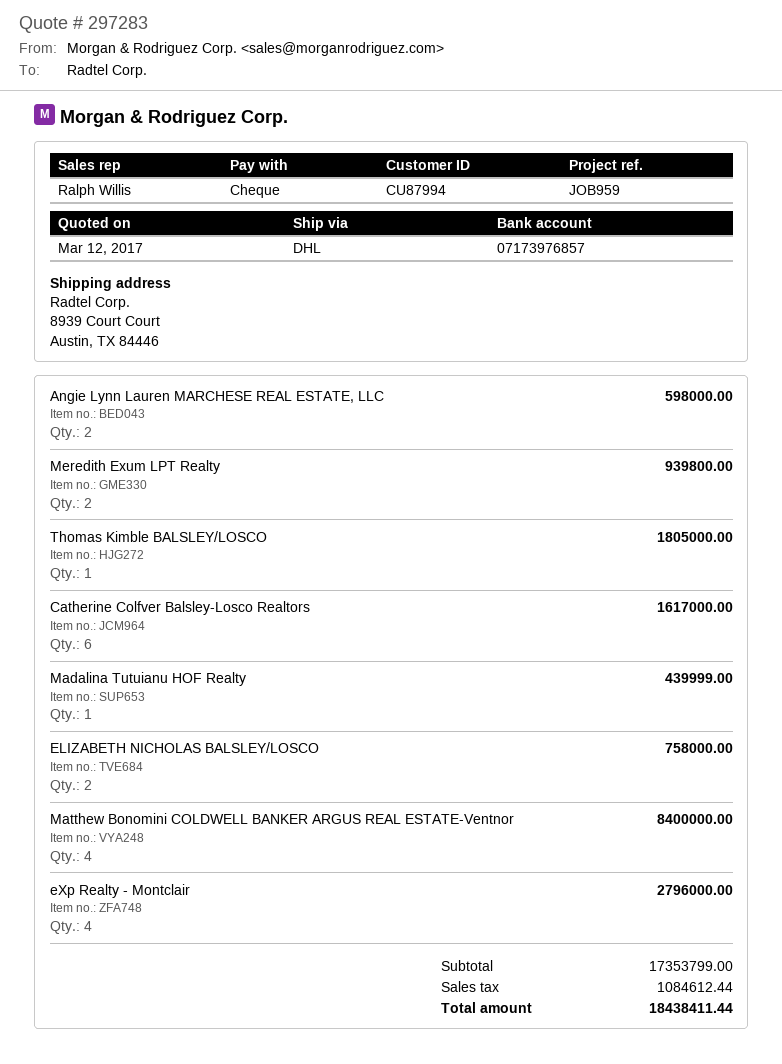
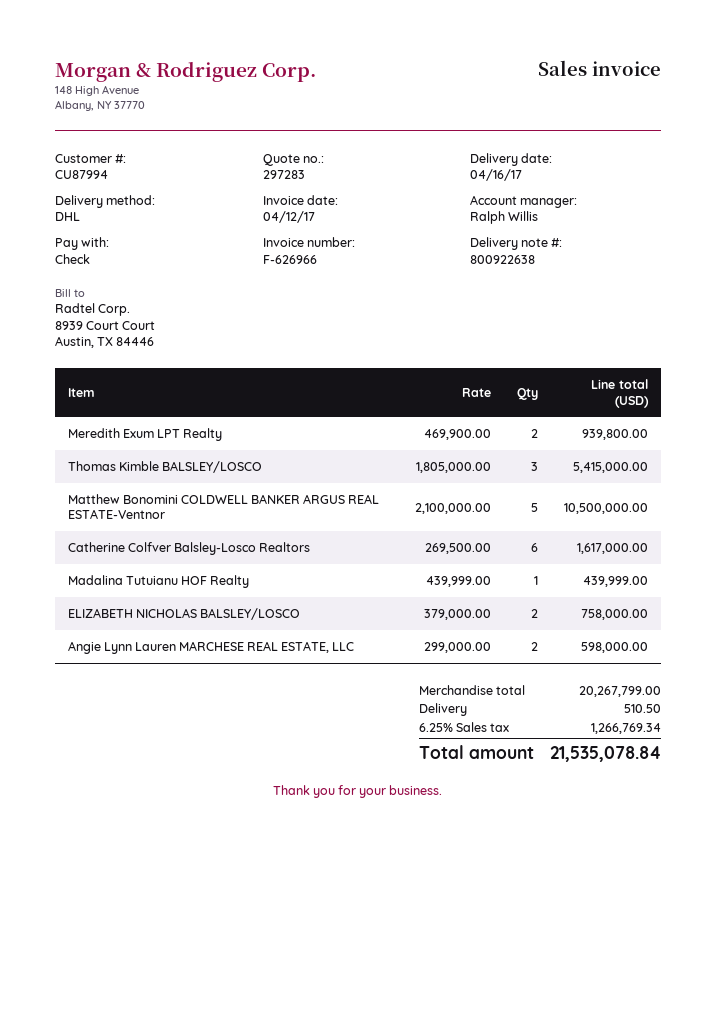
Thomas Kimble BALSLEY/LOSCO: 1 for 1805000.00 -> 3 for 5415000.00
Matthew Bonomini COLDWELL BANKER ARGUS REAL ESTATE-Ventnor: 4 for 8400000.00 -> 5 for 10500000.00
eXp Realty - Montclair: 4 for 2796000.00 -> none
subtotal: 17353799.00 -> 20267799.00
shipping: none -> 510.50
tax: 1084612.44 -> 1266769.34
total: 18438411.44 -> 21535078.84

